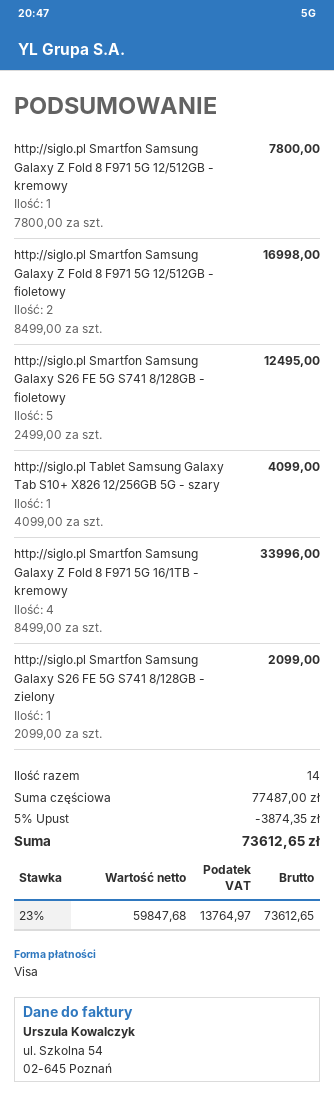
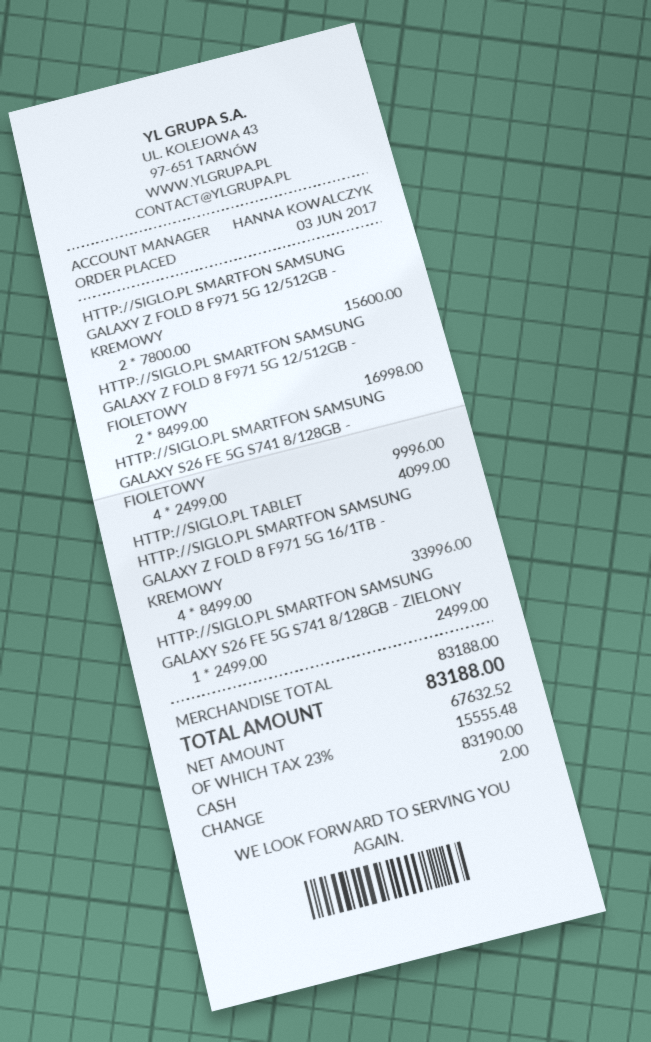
payment method: Visa -> cash
http://siglo.pl Smartfon Samsung Galaxy Z Fold 8 F971 5G 12/512GB - kremowy: 1 x 7800.00 = 7800.00 -> 2 x 7800.00 = 15600.00
http://siglo.pl Smartfon Samsung Galaxy S26 FE 5G S741 8/128GB - fioletowy: 5 x 2499.00 = 12495.00 -> 4 x 2499.00 = 9996.00
http://siglo.pl Smartfon Samsung Galaxy S26 FE 5G S741 8/128GB - zielony: 1 x 2099.00 = 2099.00 -> 1 x 2499.00 = 2499.00
subtotal: 77487.00 -> 83188.00
discount: 5% = 3874.35 -> none
net: 59847.68 -> 67632.52
tax: 23% = 13764.97 -> 23% = 15555.48
total: 73612.65 -> 83188.00

